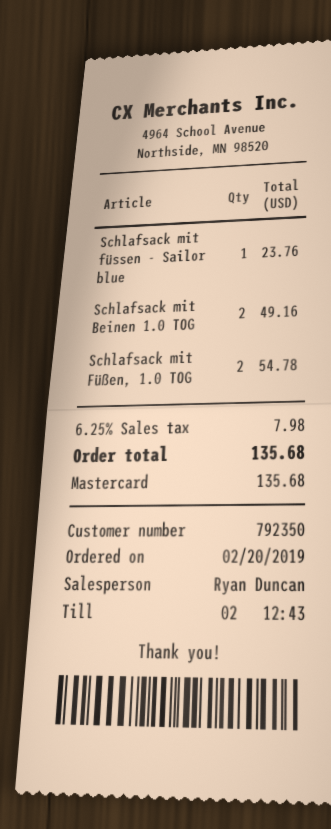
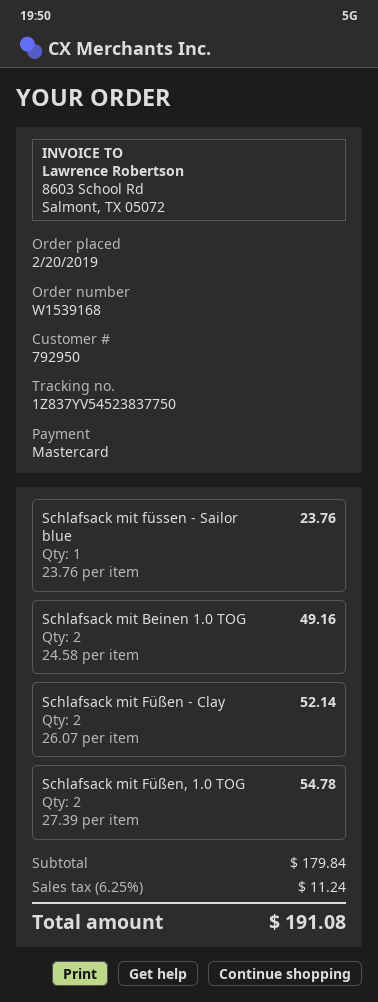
customer number: 792350 -> 792950
Schlafsack mit Füßen - Clay: none -> 2 for 52.14
tax: 6.25% = 7.98 -> 6.25% = 11.24
total: 135.68 -> 191.08

